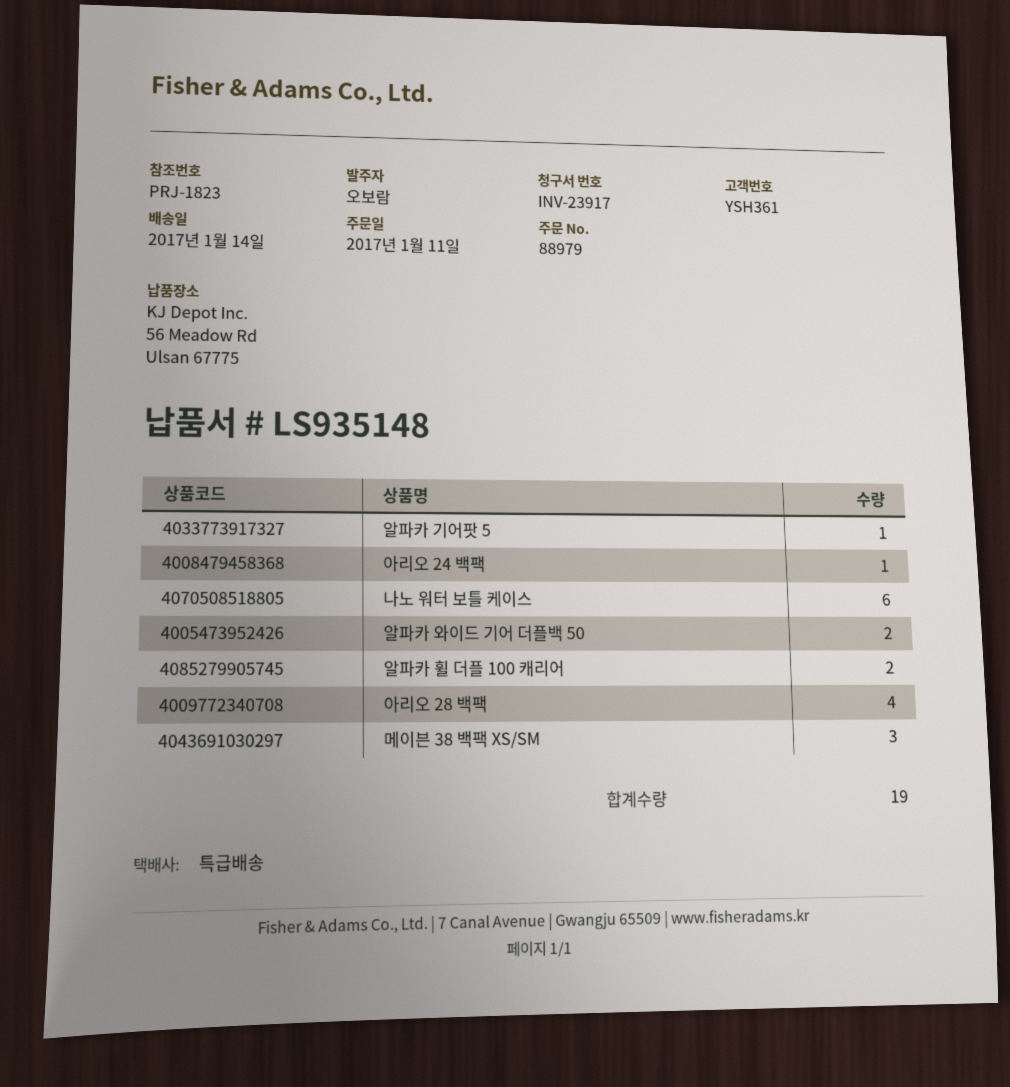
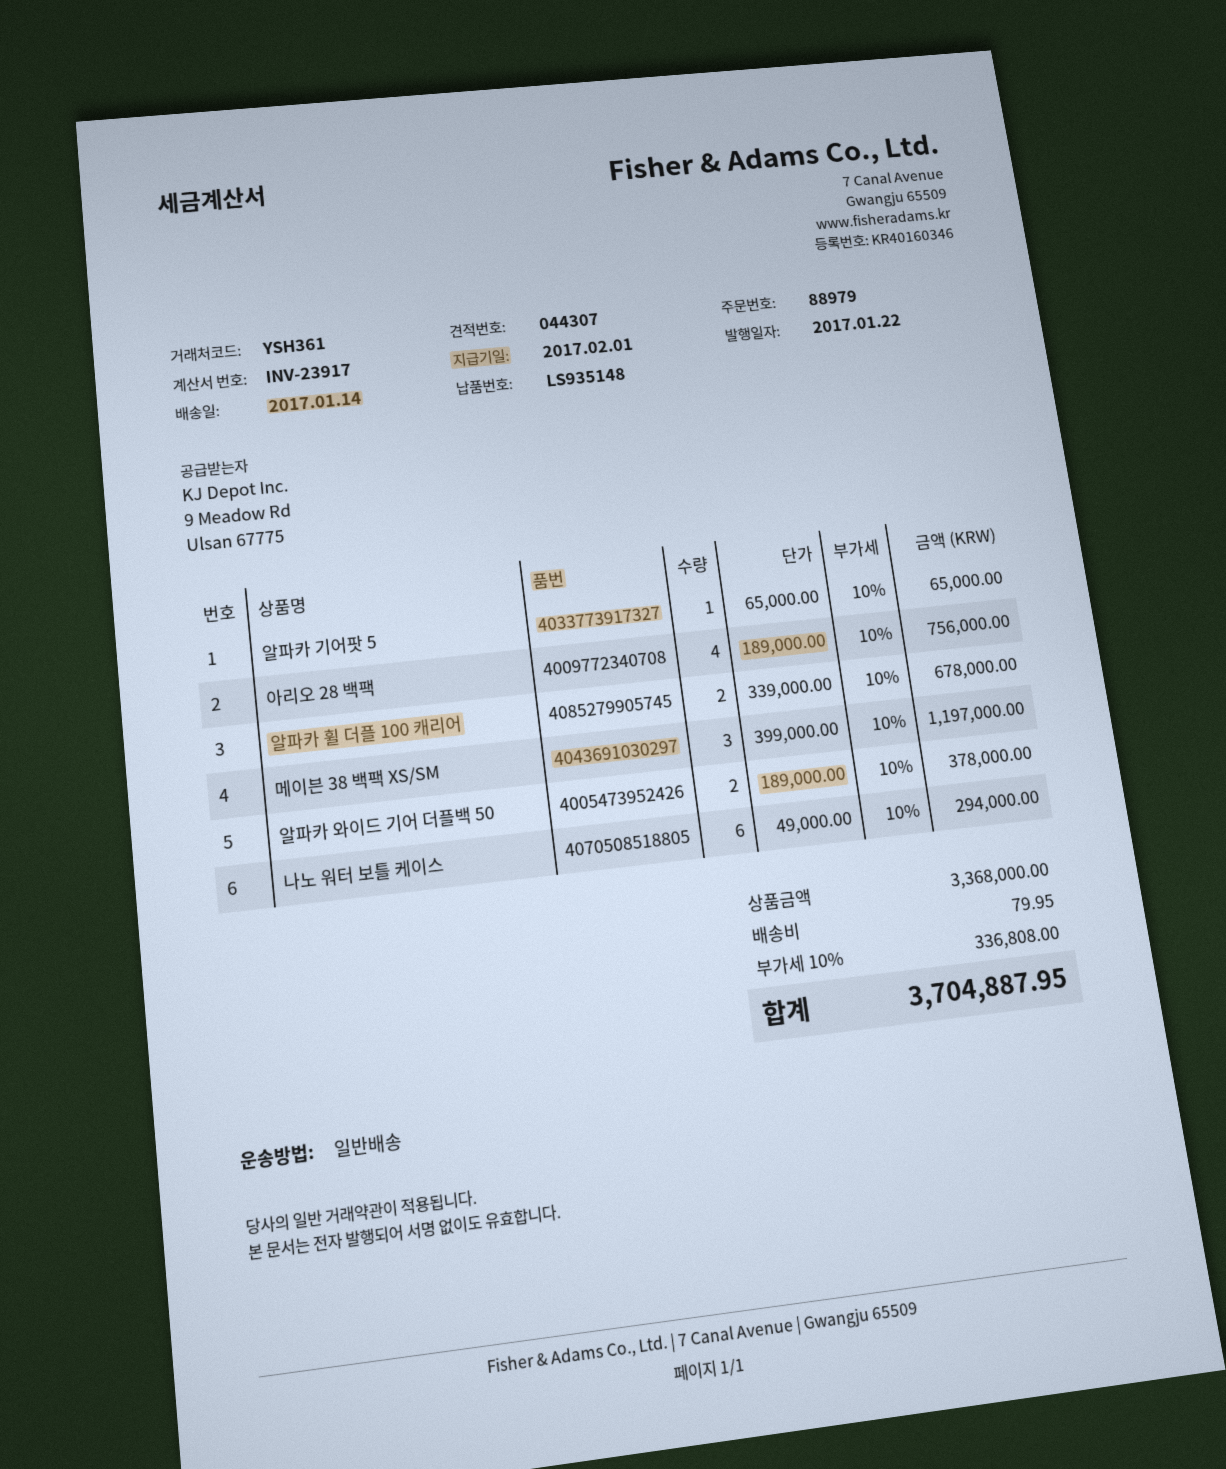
shipping method: express -> standard
아리오 24 백팩: 1 -> none

